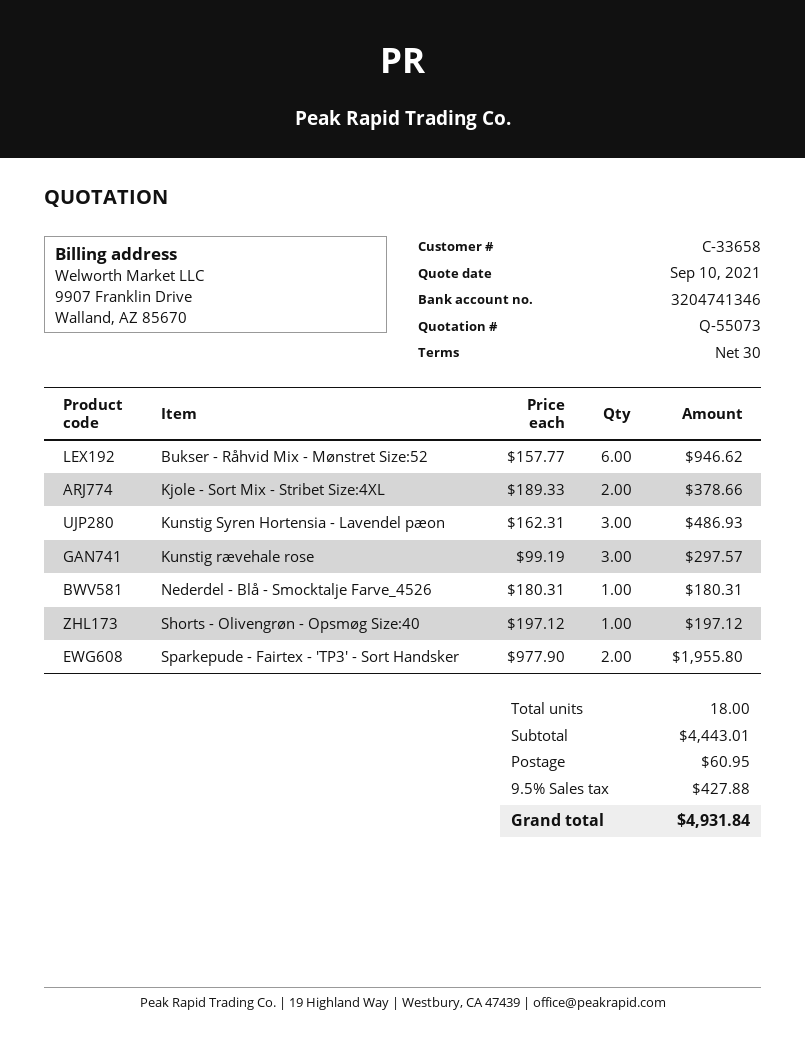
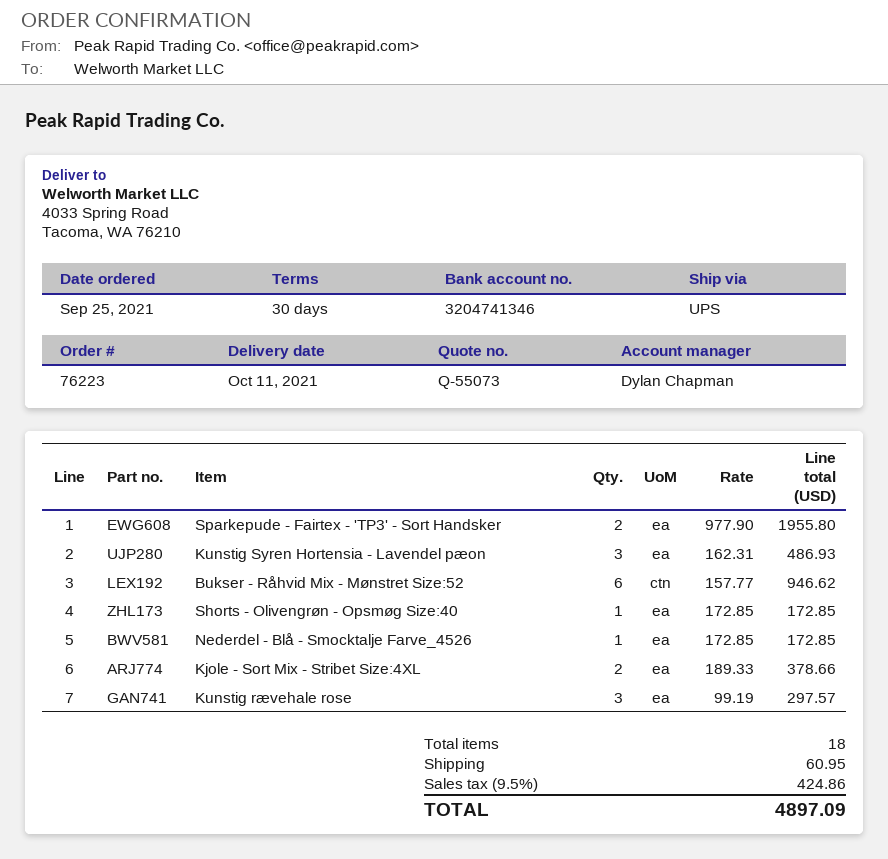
Nederdel - Blå - Smocktalje Farve_4526: 1 x 180.31 = 180.31 -> 1 x 172.85 = 172.85
Shorts - Olivengrøn - Opsmøg Size:40: 1 x 197.12 = 197.12 -> 1 x 172.85 = 172.85
tax: 9.5% = 427.88 -> 9.5% = 424.86
total: 4931.84 -> 4897.09

